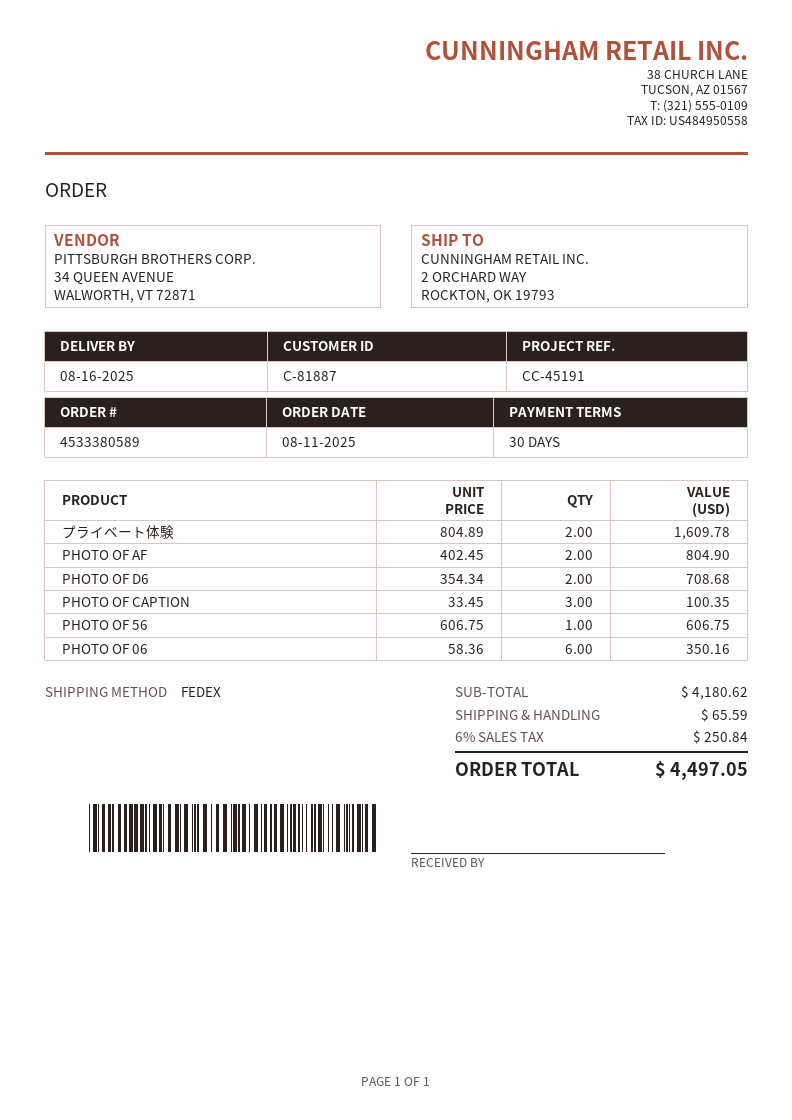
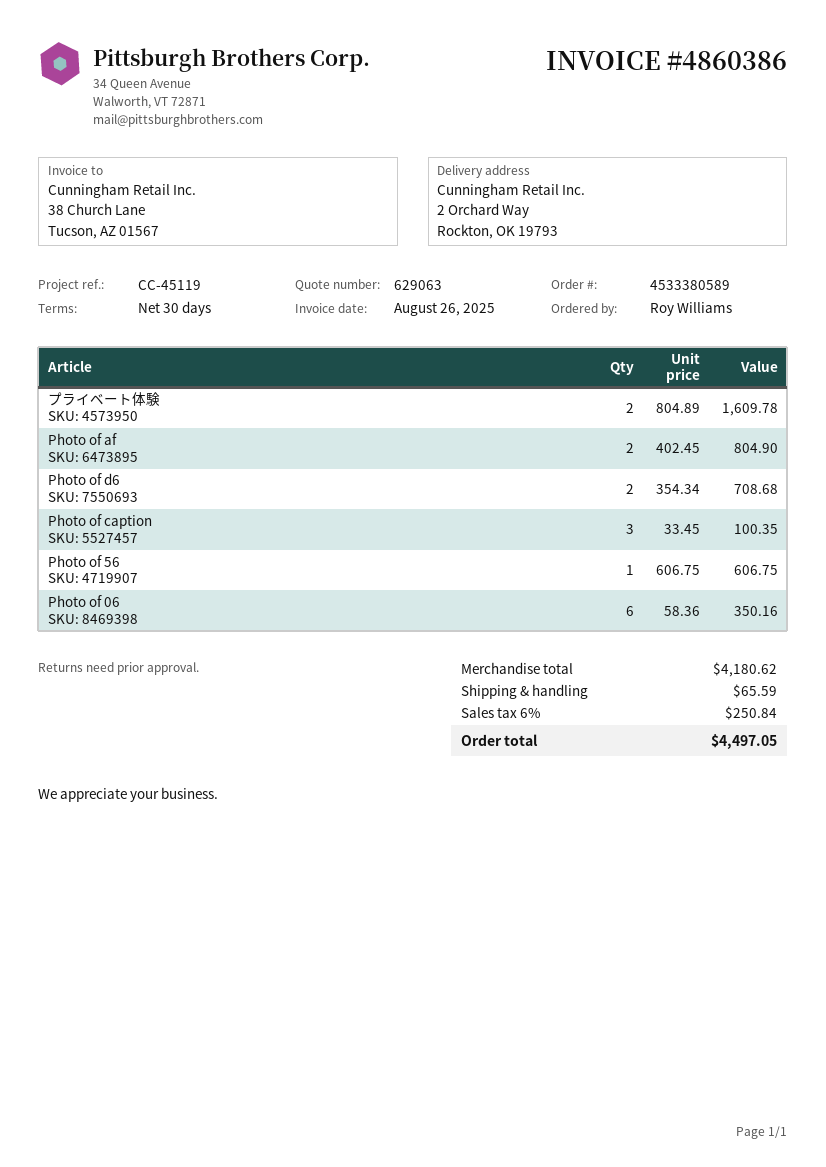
reference: CC-45191 -> CC-45119

